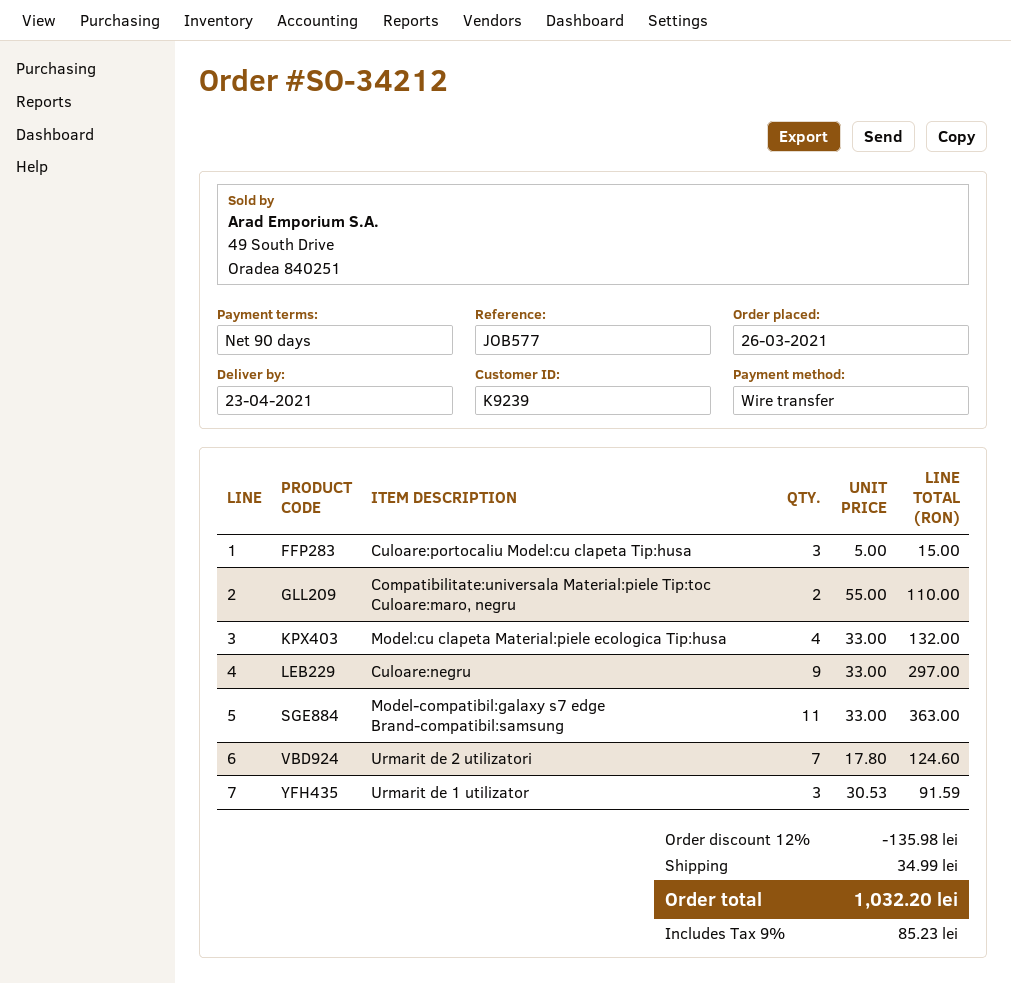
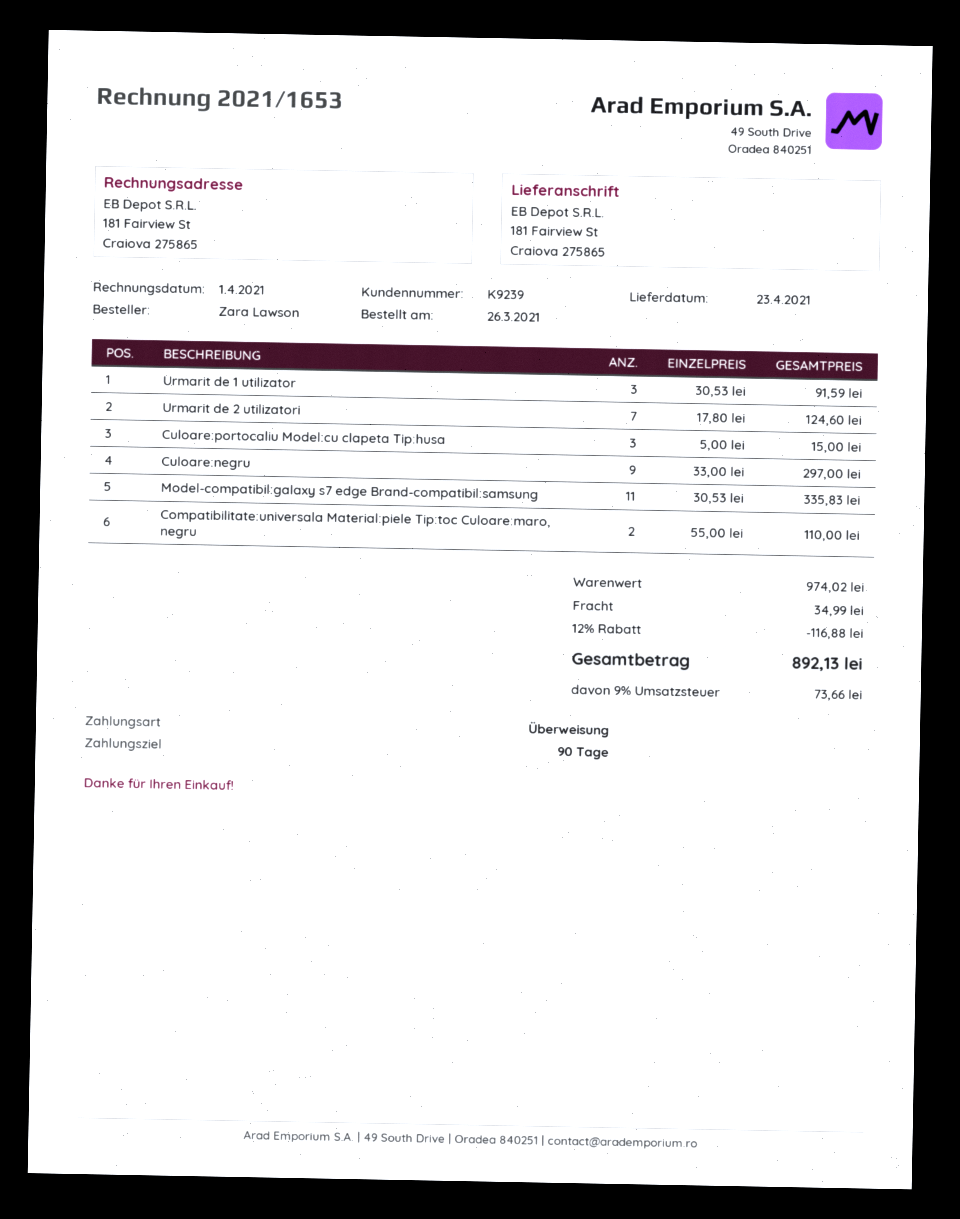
Model:cu clapeta Material:piele ecologica Tip:husa: 4 x 33.00 = 132.00 -> none
Model-compatibil:galaxy s7 edge Brand-compatibil:samsung: 11 x 33.00 = 363.00 -> 11 x 30.53 = 335.83
discount: 12% = 135.98 -> 12% = 116.88
tax: 9% = 85.23 -> 9% = 73.66
total: 1032.20 -> 892.13

